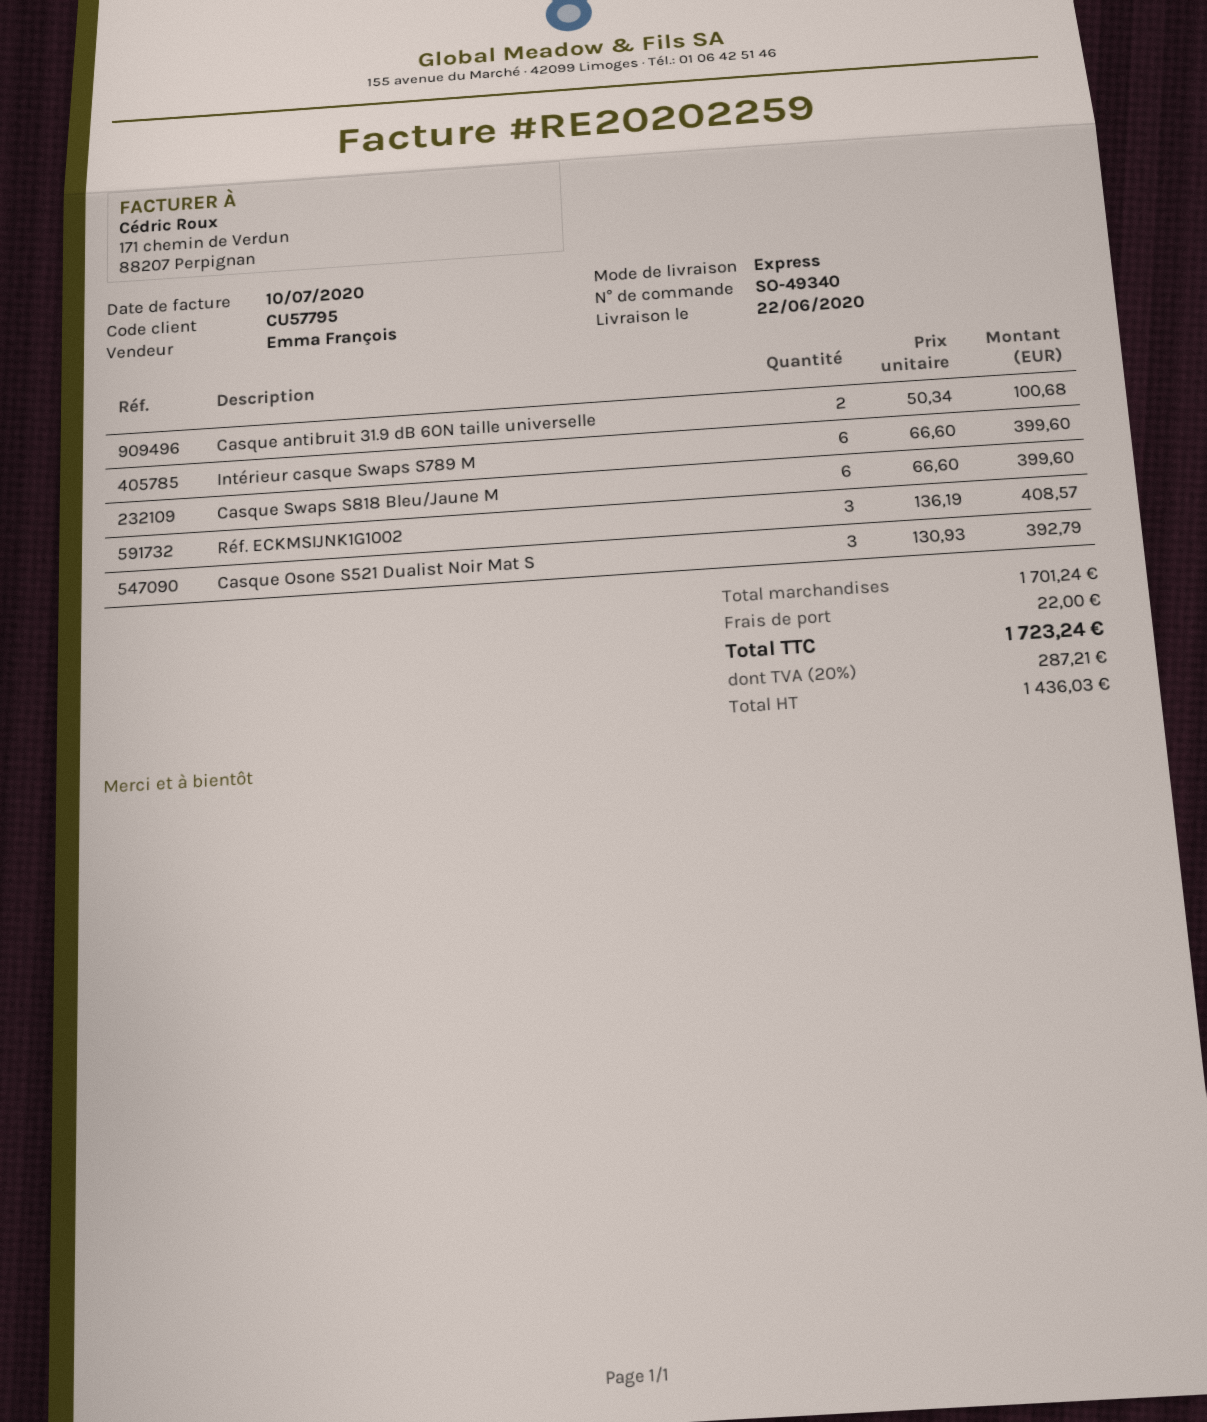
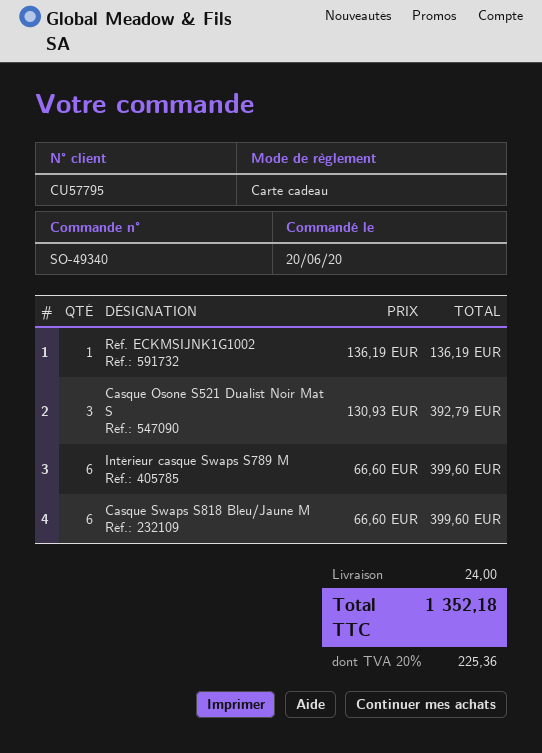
Casque antibruit 31.9 dB 6ON taille universelle: 2 x 50.34 = 100.68 -> none
Réf. ECKMSIJNK1G1002: 3 x 136.19 = 408.57 -> 1 x 136.19 = 136.19
shipping: 22.00 -> 24.00
tax: 20% = 287.21 -> 20% = 225.36
total: 1723.24 -> 1352.18

